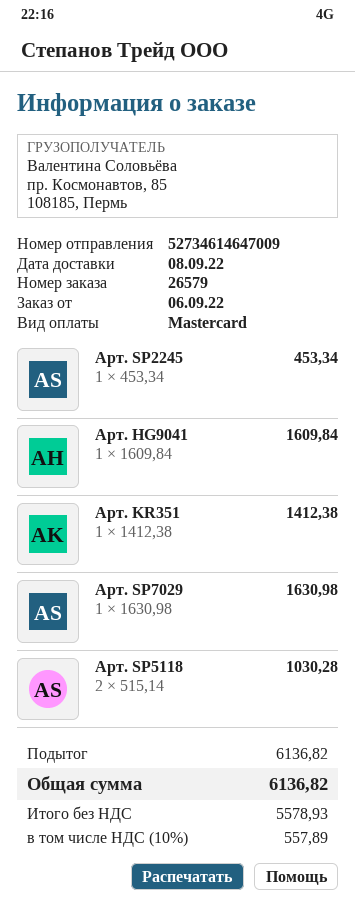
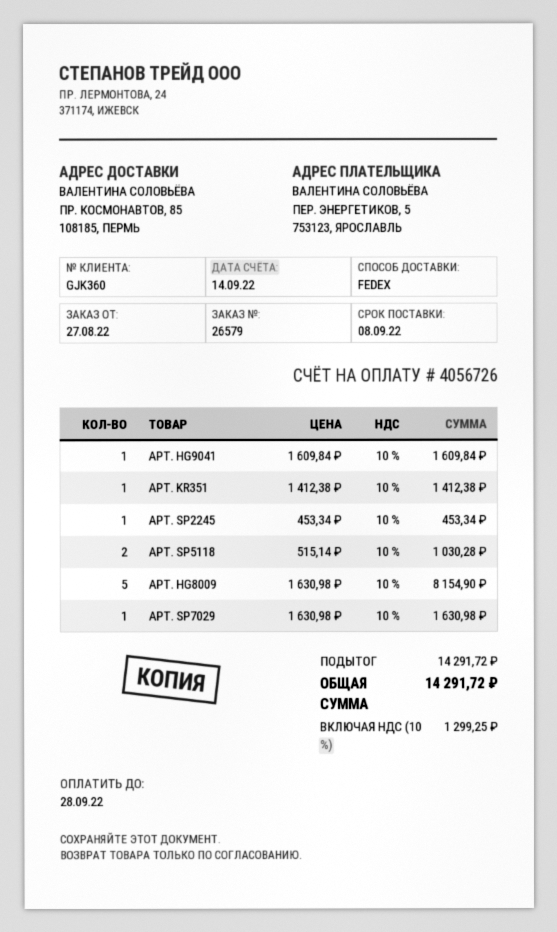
order date: 2022-09-06 -> 2022-08-27
АРТ. HG8009: none -> 5 x 1630.98 = 8154.90
subtotal: 6136.82 -> 14291.72
tax: 10% = 557.89 -> 10% = 1299.25
total: 6136.82 -> 14291.72

